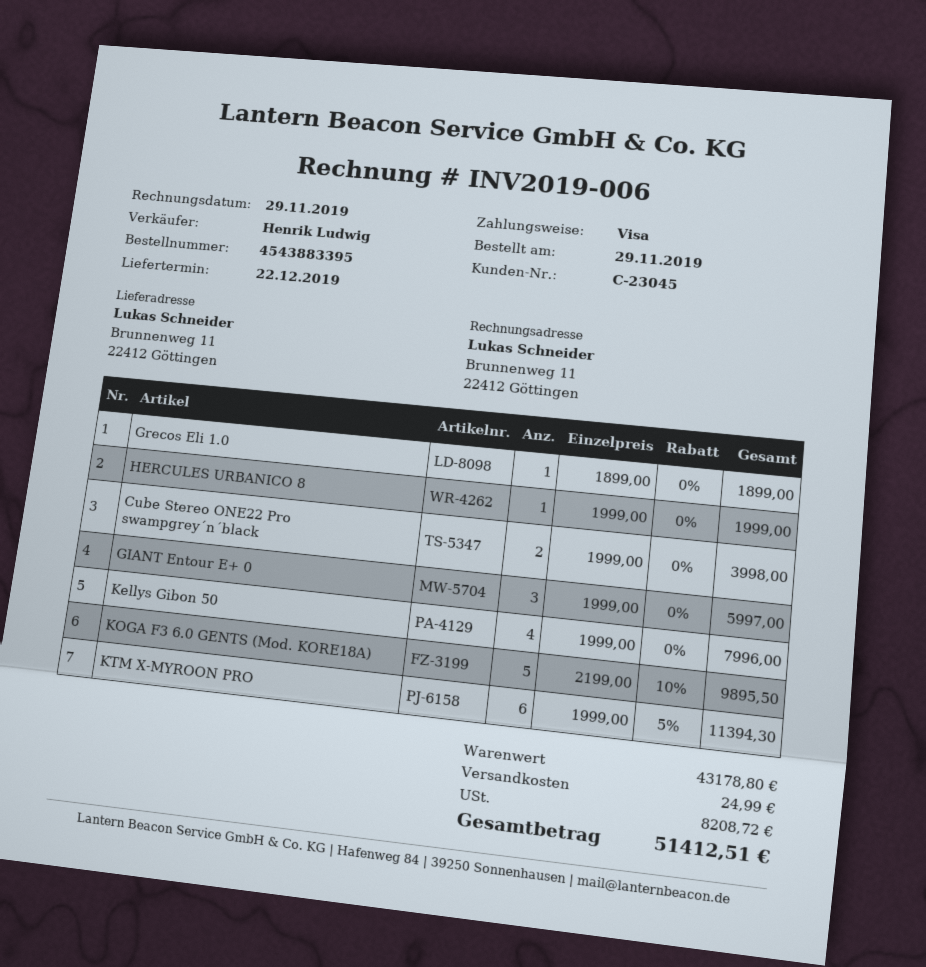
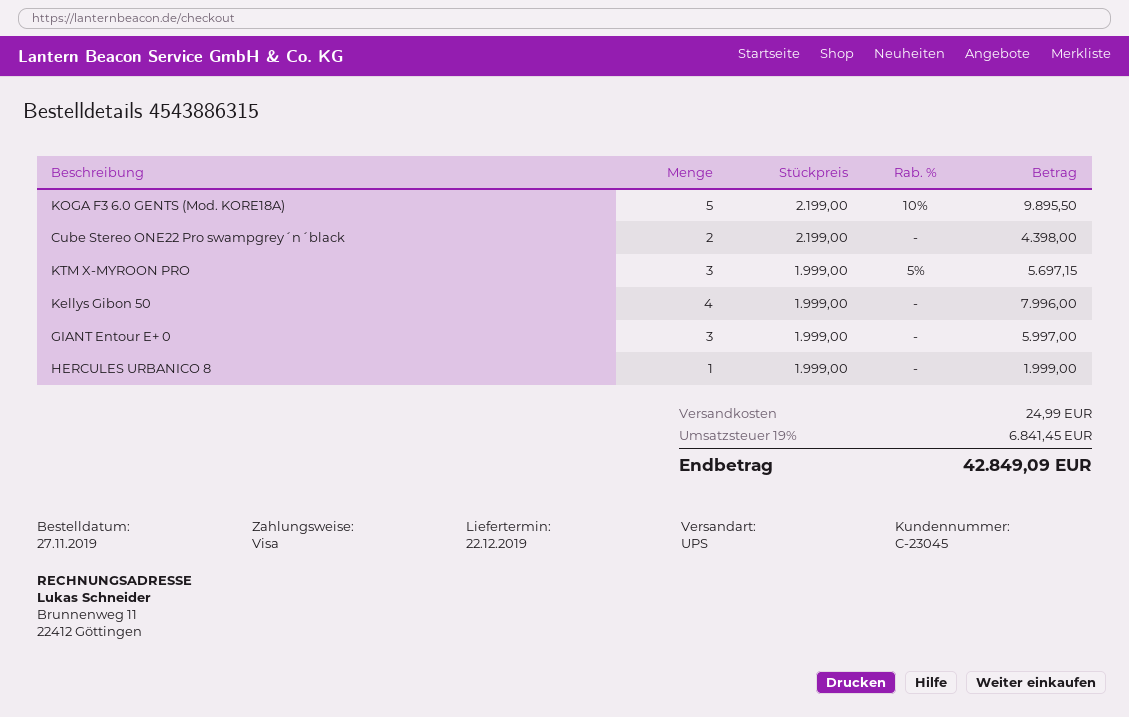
order number: 4543883395 -> 4543886315
order date: 2019-11-29 -> 2019-11-27
Grecos Eli 1.0: 1 x 1899.00 = 1899.00 -> none
Cube Stereo ONE22 Pro swampgrey´n´black: 2 x 1999.00 = 3998.00 -> 2 x 2199.00 = 4398.00
KTM X-MYROON PRO: 6 x 1999.00 - 5% = 11394.30 -> 3 x 1999.00 - 5% = 5697.15
tax: 8208.72 -> 6841.45
total: 51412.51 -> 42849.09

